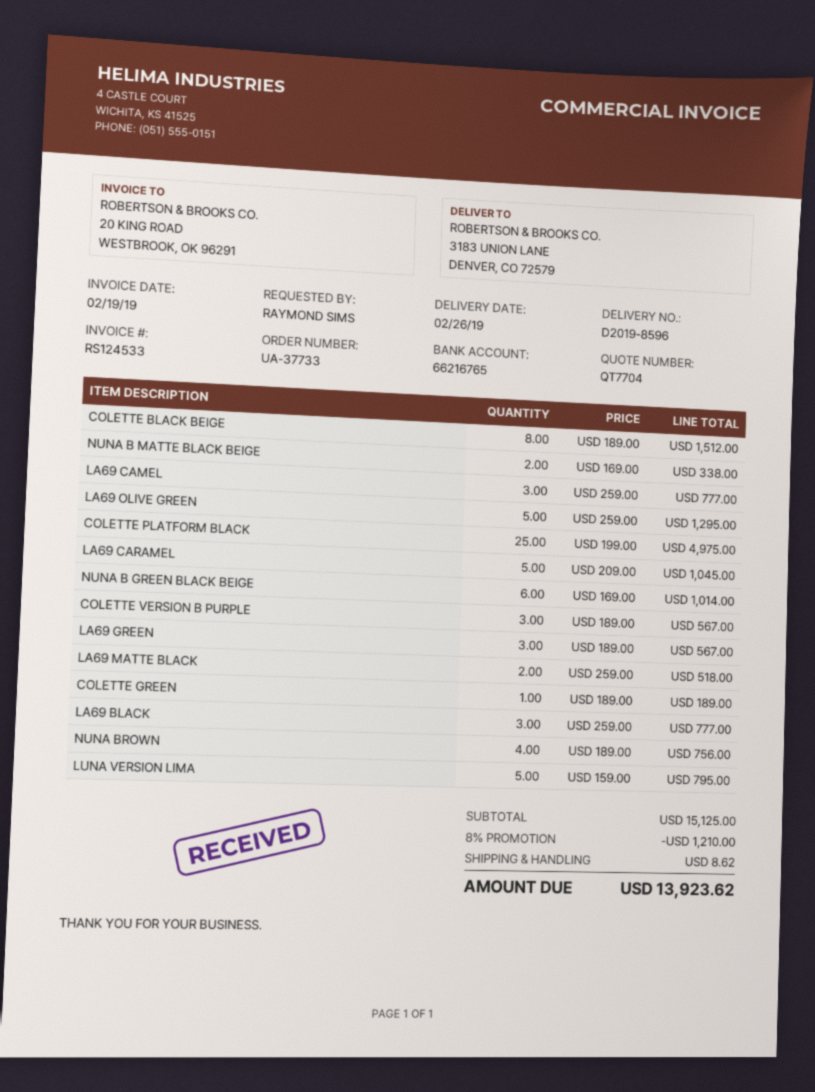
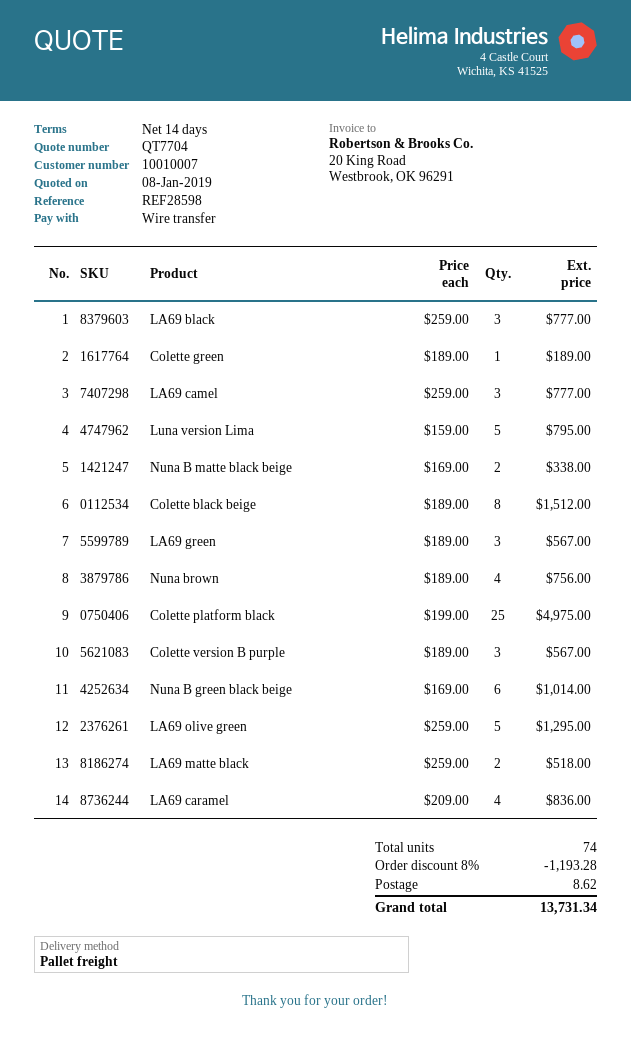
LA69 CARAMEL: 5 x 209.00 = 1045.00 -> 4 x 209.00 = 836.00
discount: 8% = 1210.00 -> 8% = 1193.28
total: 13923.62 -> 13731.34

